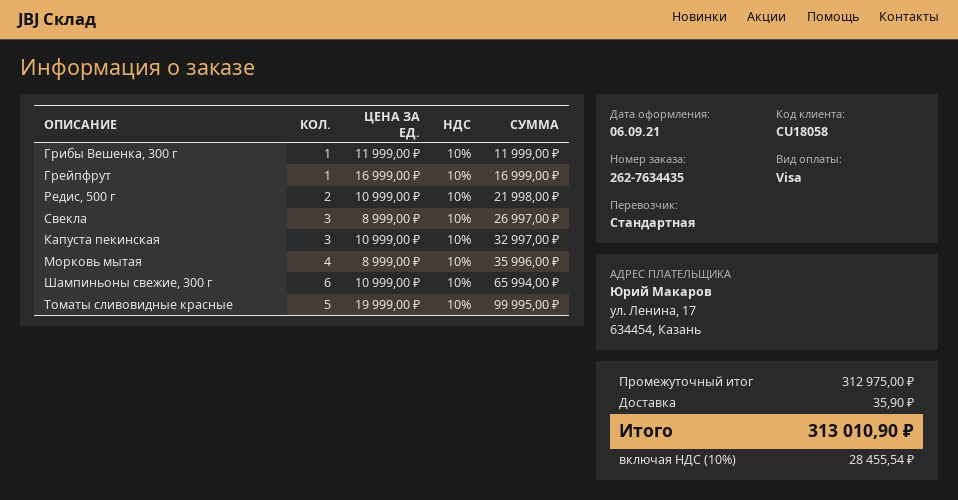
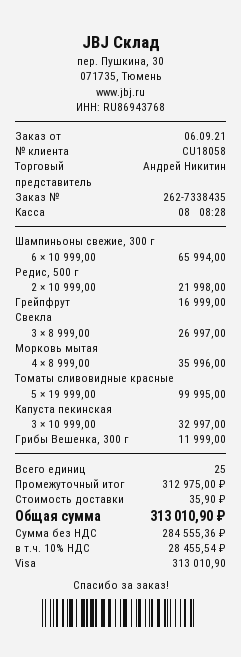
order number: 262-7634435 -> 262-7338435

